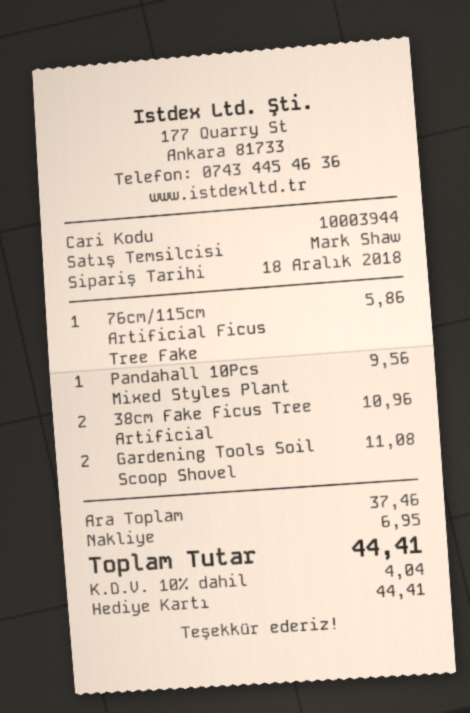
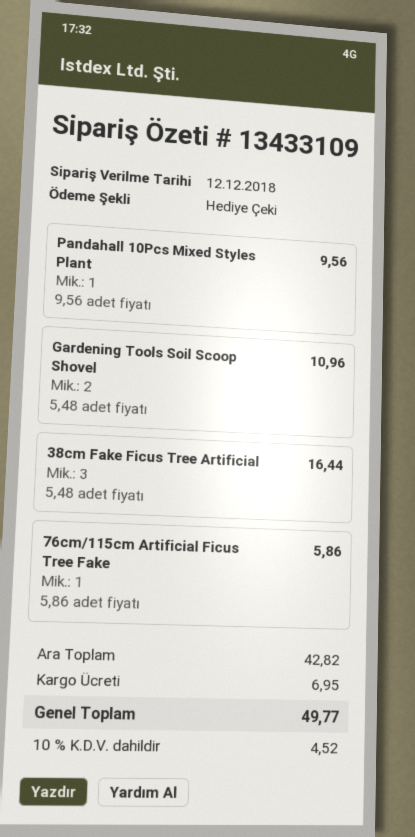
order date: 2018-12-18 -> 2018-12-12
38cm Fake Ficus Tree Artificial: 2 for 10.96 -> 3 for 16.44
Gardening Tools Soil Scoop Shovel: 2 for 11.08 -> 2 for 10.96
subtotal: 37.46 -> 42.82
tax: 10% = 4.04 -> 10% = 4.52
total: 44.41 -> 49.77

